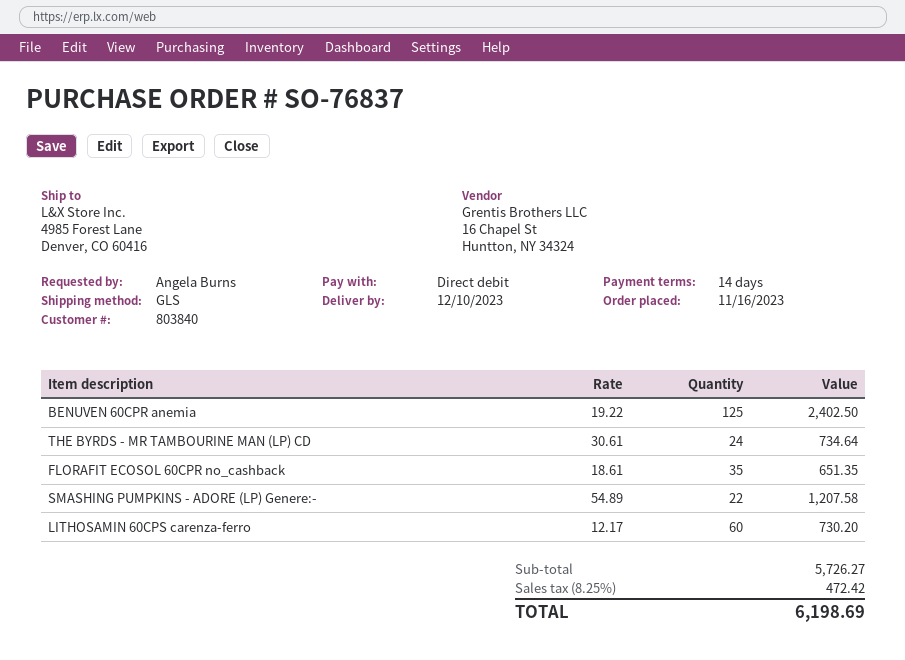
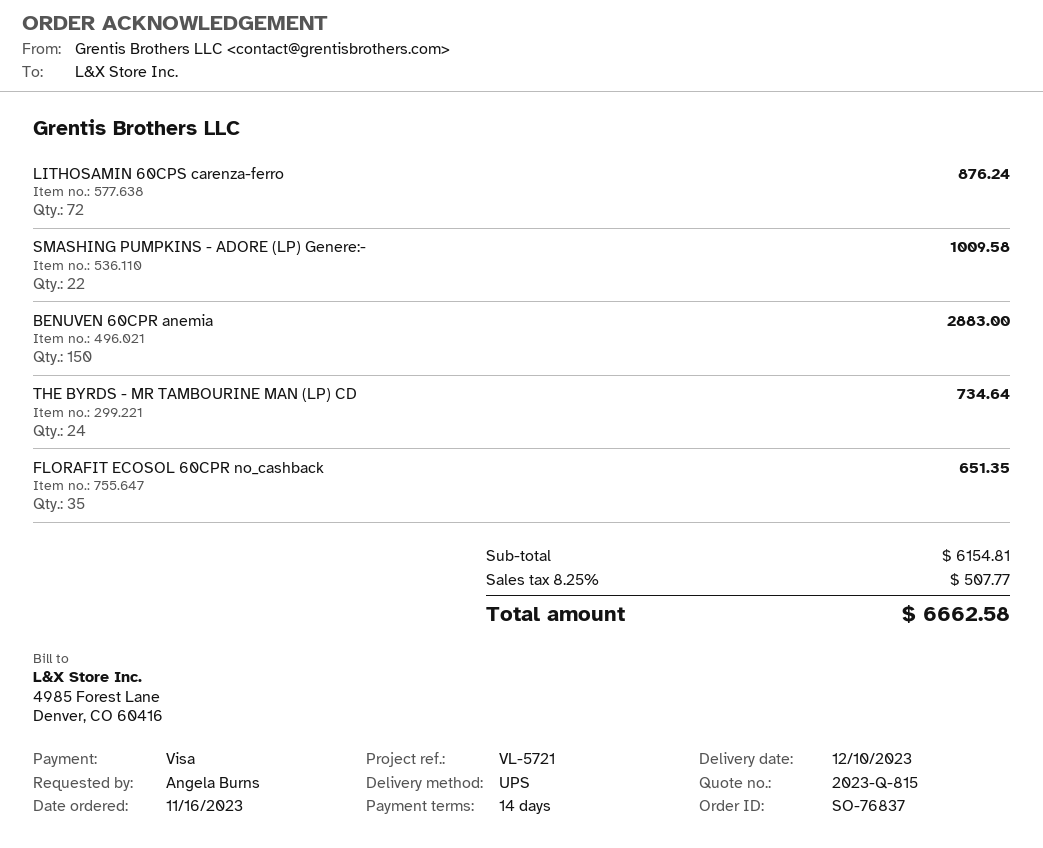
payment method: direct debit -> Visa
shipping method: GLS -> UPS
BENUVEN 60CPR anemia: 125 for 2402.50 -> 150 for 2883.00
SMASHING PUMPKINS - ADORE (LP) Genere:-: 22 for 1207.58 -> 22 for 1009.58
LITHOSAMIN 60CPS carenza-ferro: 60 for 730.20 -> 72 for 876.24
subtotal: 5726.27 -> 6154.81
tax: 8.25% = 472.42 -> 8.25% = 507.77
total: 6198.69 -> 6662.58

